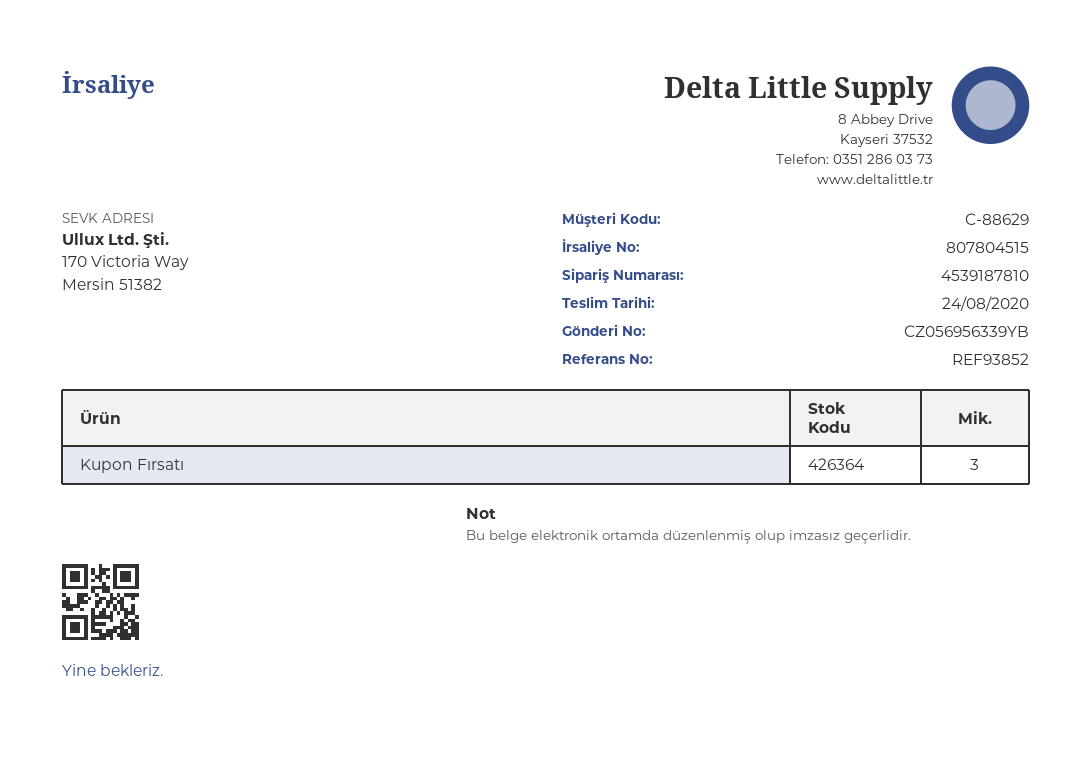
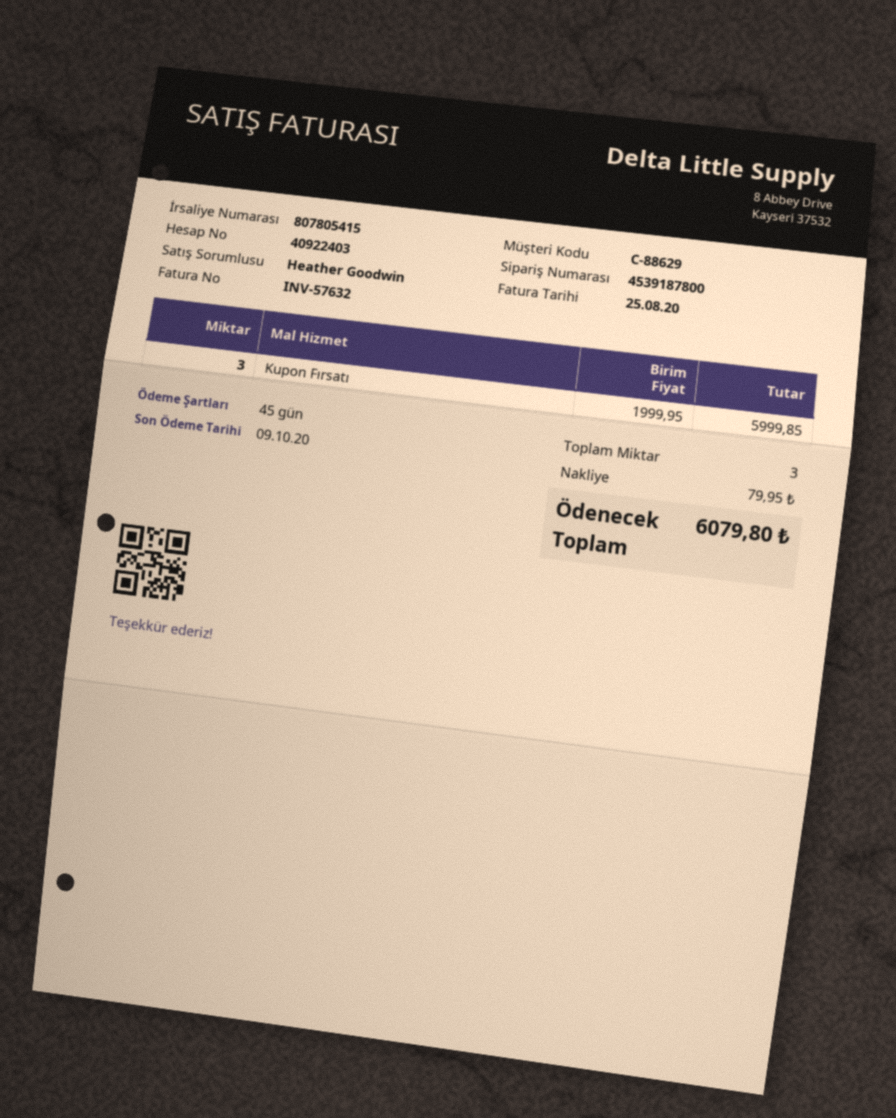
order number: 4539187810 -> 4539187800
delivery note number: 807804515 -> 807805415

